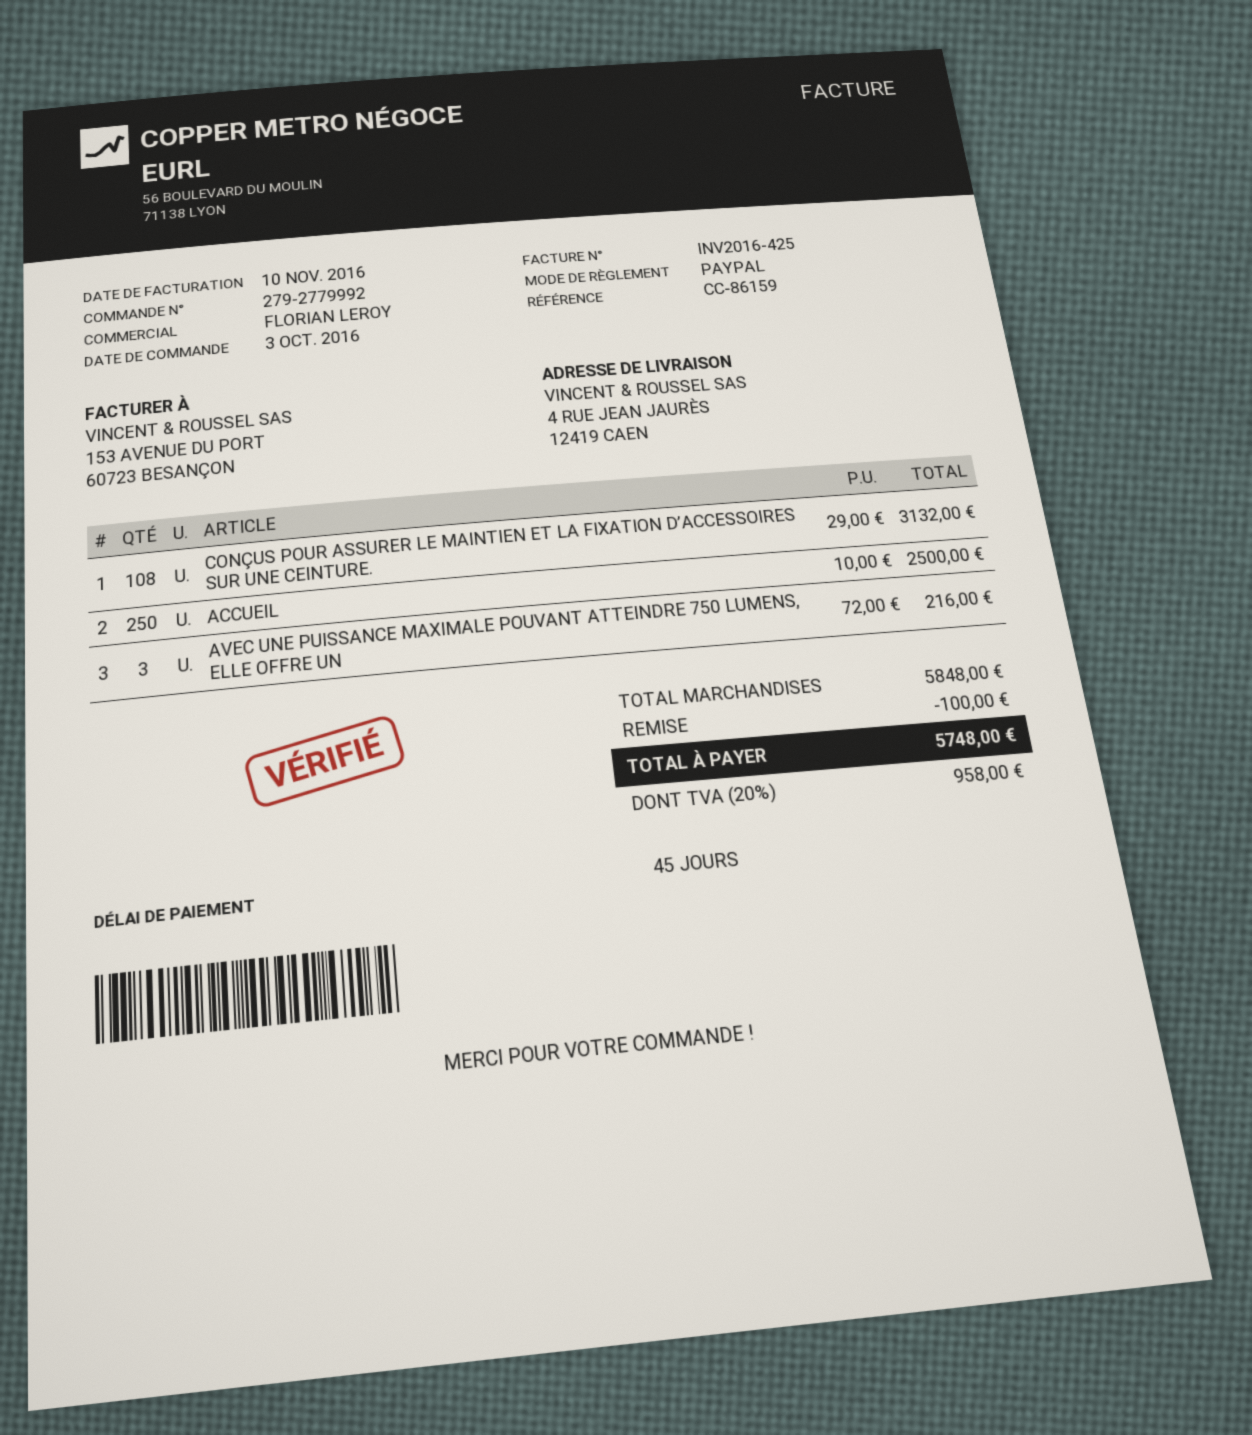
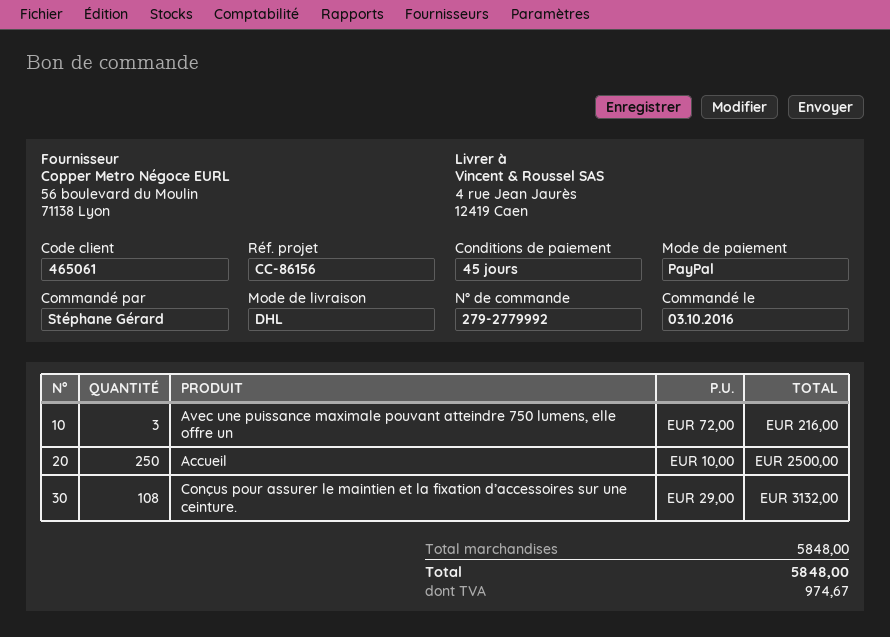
reference: CC-86159 -> CC-86156
discount: 100.00 -> none
tax: 958.00 -> 974.67
total: 5748.00 -> 5848.00

